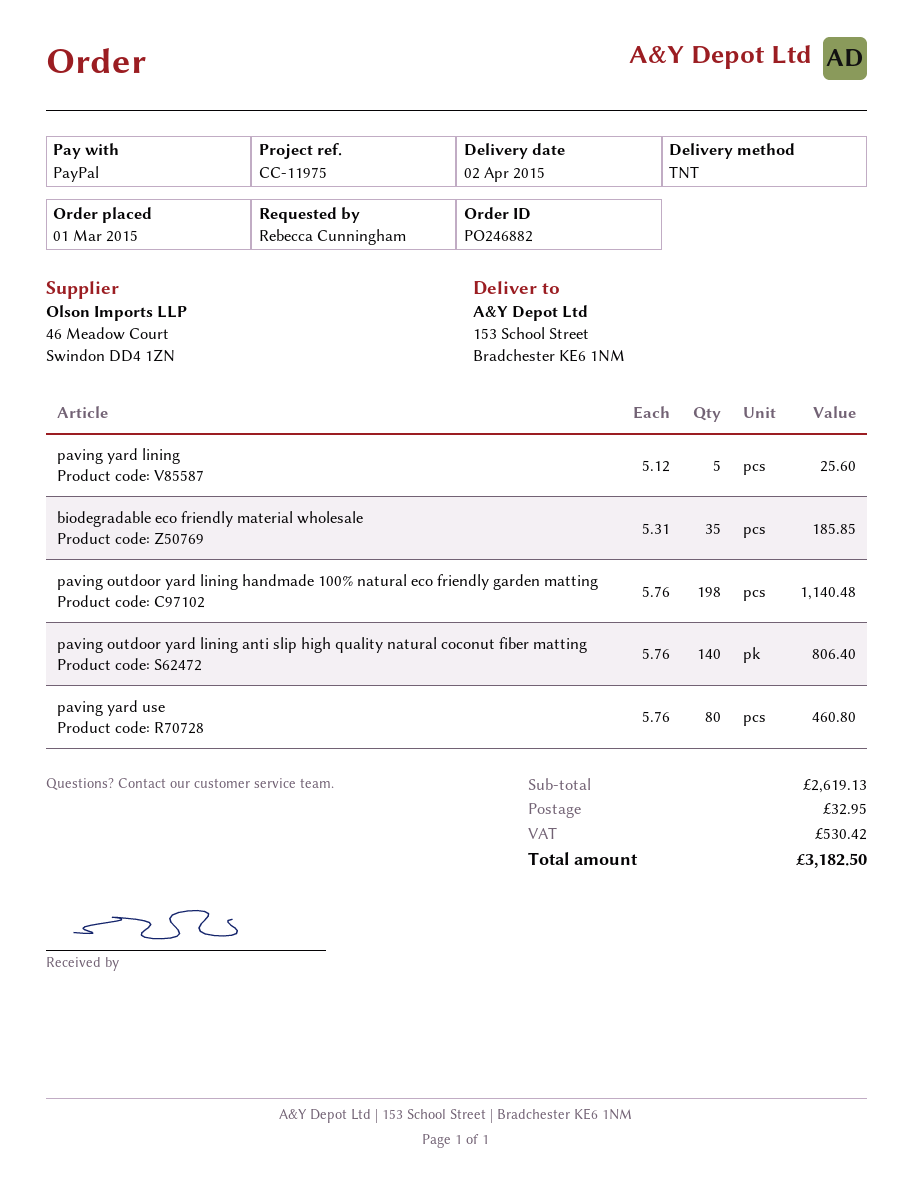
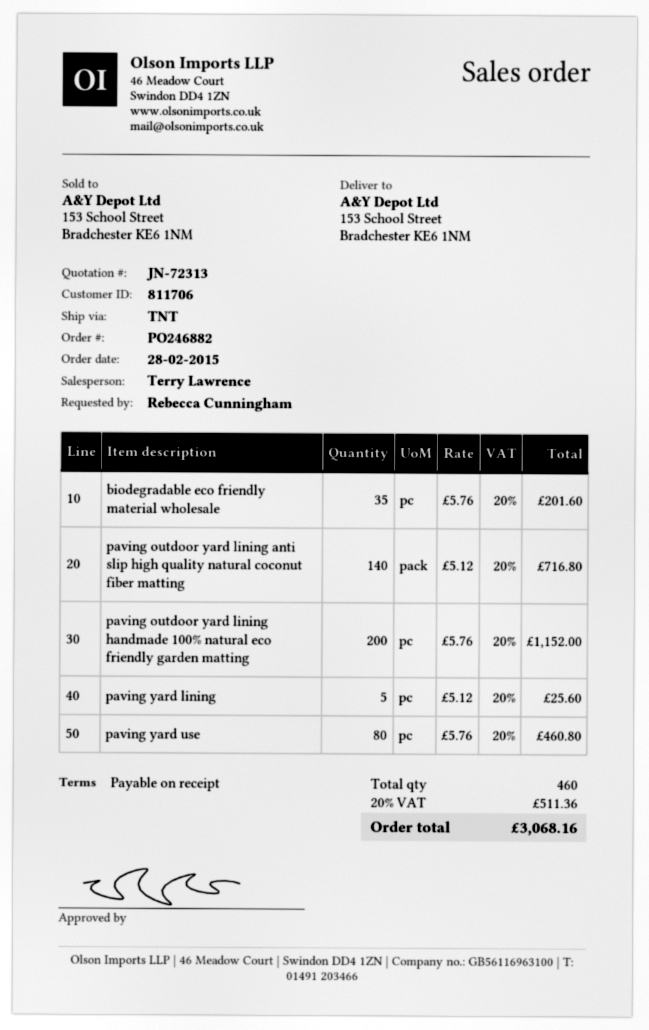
order date: 2015-03-01 -> 2015-02-28
biodegradable eco friendly material wholesale: 35 x 5.31 = 185.85 -> 35 x 5.76 = 201.60
paving outdoor yard lining handmade 100% natural eco friendly garden matting: 198 x 5.76 = 1140.48 -> 200 x 5.76 = 1152.00
paving outdoor yard lining anti slip high quality natural coconut fiber matting: 140 x 5.76 = 806.40 -> 140 x 5.12 = 716.80
shipping: 32.95 -> none
tax: 530.42 -> 511.36
total: 3182.50 -> 3068.16

